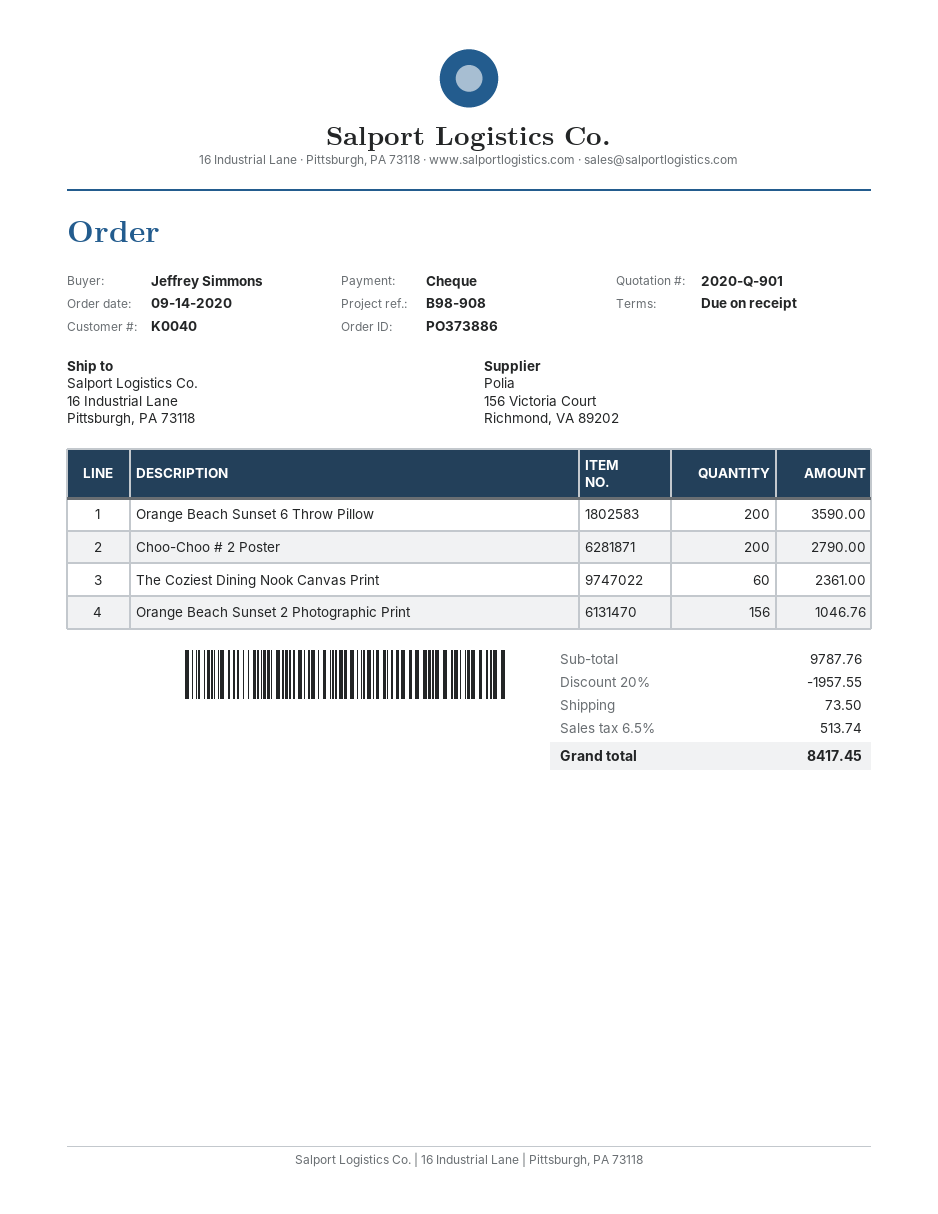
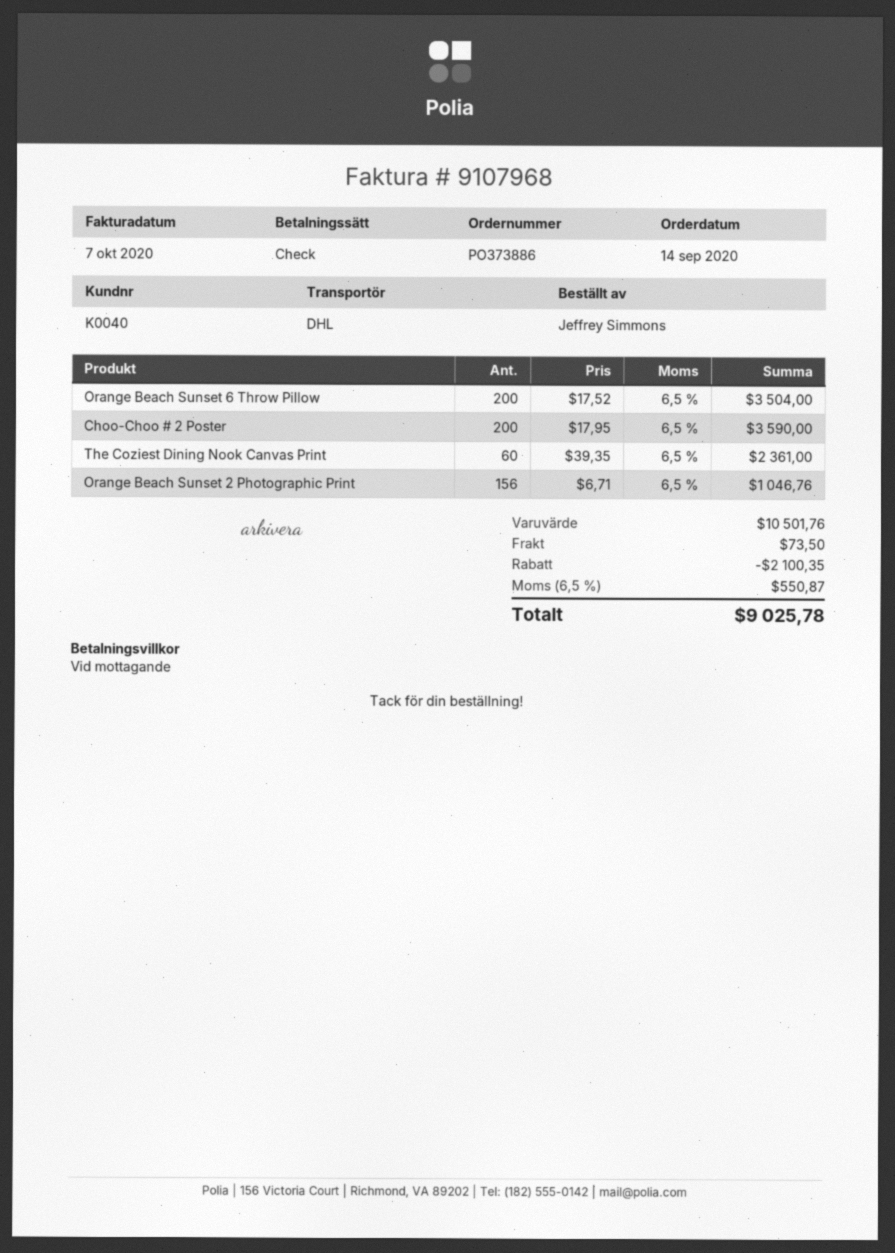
Orange Beach Sunset 6 Throw Pillow: 200 for 3590.00 -> 200 for 3504.00
Choo-Choo # 2 Poster: 200 for 2790.00 -> 200 for 3590.00
subtotal: 9787.76 -> 10501.76
discount: 1957.55 -> 2100.35
tax: 6.5% = 513.74 -> 6.5% = 550.87
total: 8417.45 -> 9025.78

